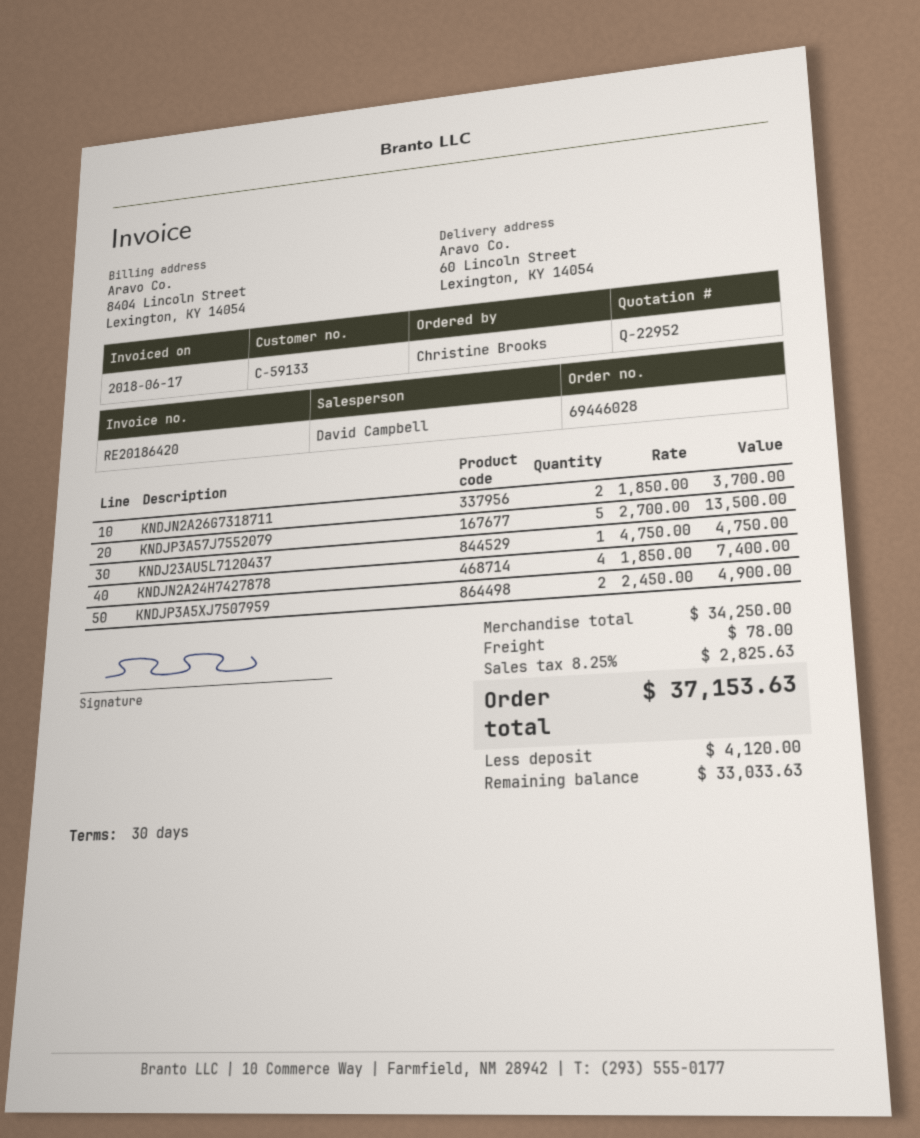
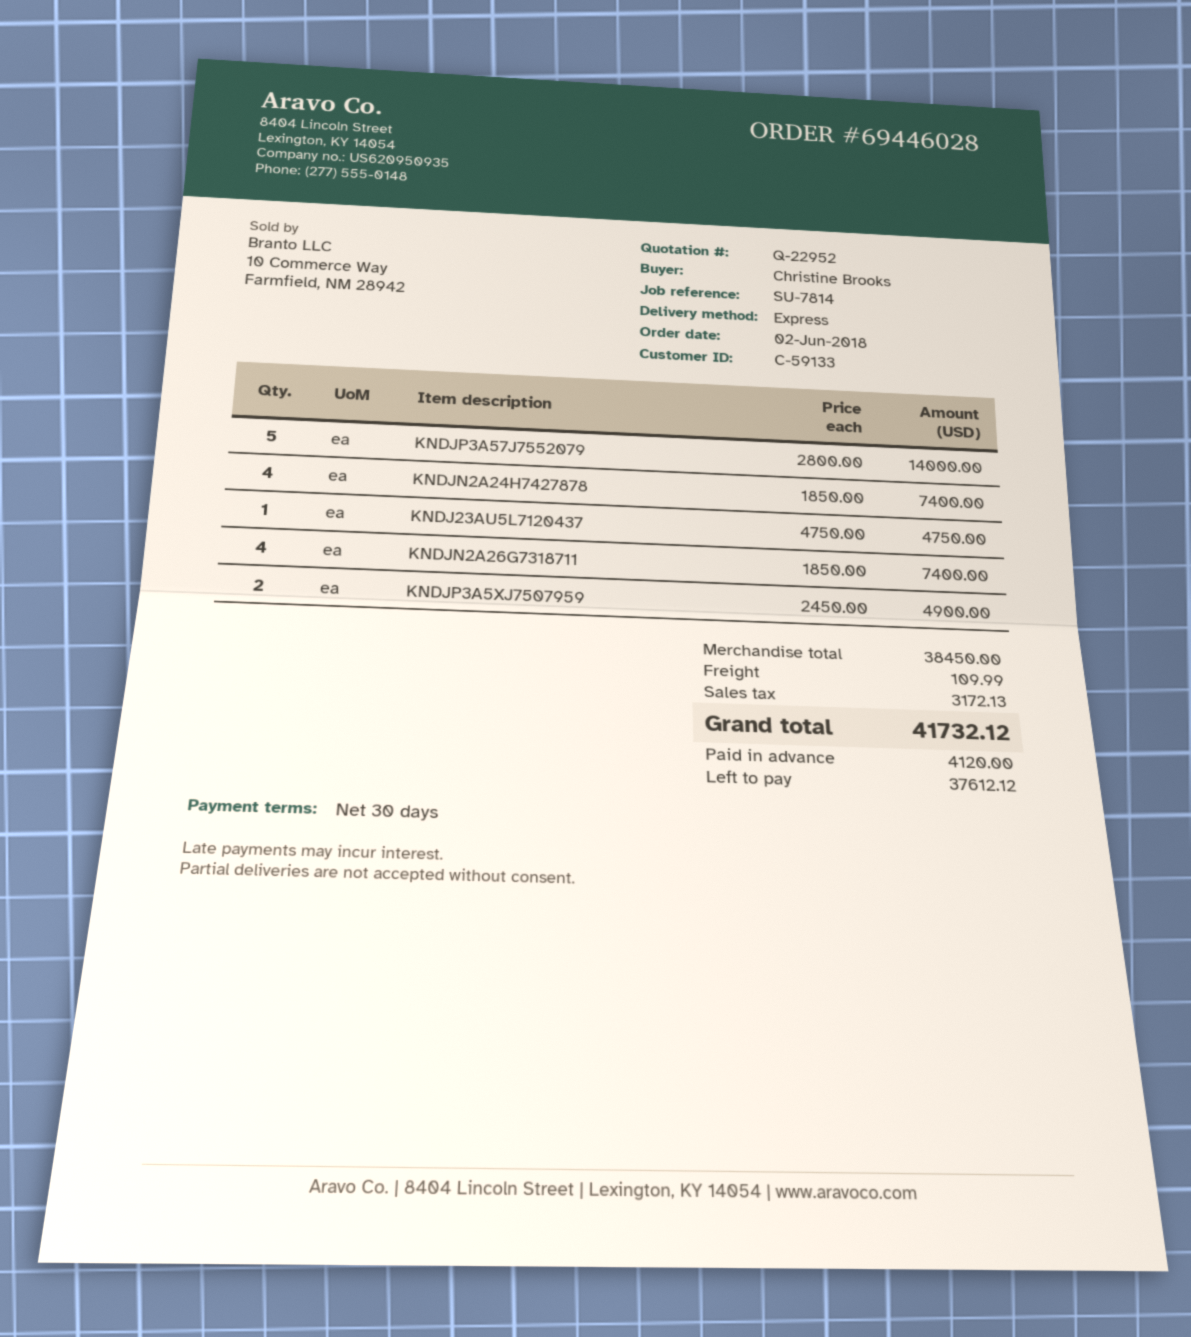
KNDJN2A26G7318711: 2 x 1850.00 = 3700.00 -> 4 x 1850.00 = 7400.00
KNDJP3A57J7552079: 5 x 2700.00 = 13500.00 -> 5 x 2800.00 = 14000.00
subtotal: 34250.00 -> 38450.00
shipping: 78.00 -> 109.99
tax: 2825.63 -> 3172.13
total: 37153.63 -> 41732.12
balance: 33033.63 -> 37612.12

